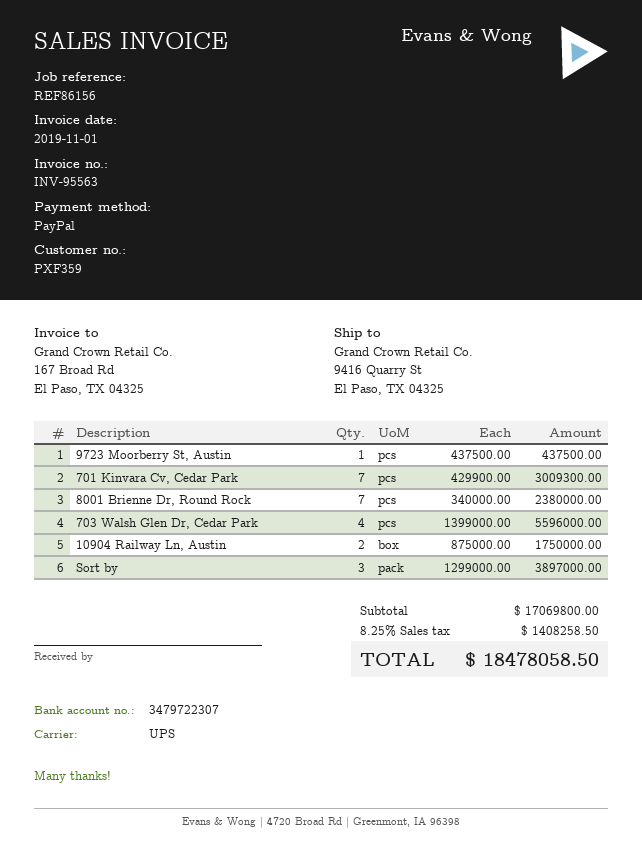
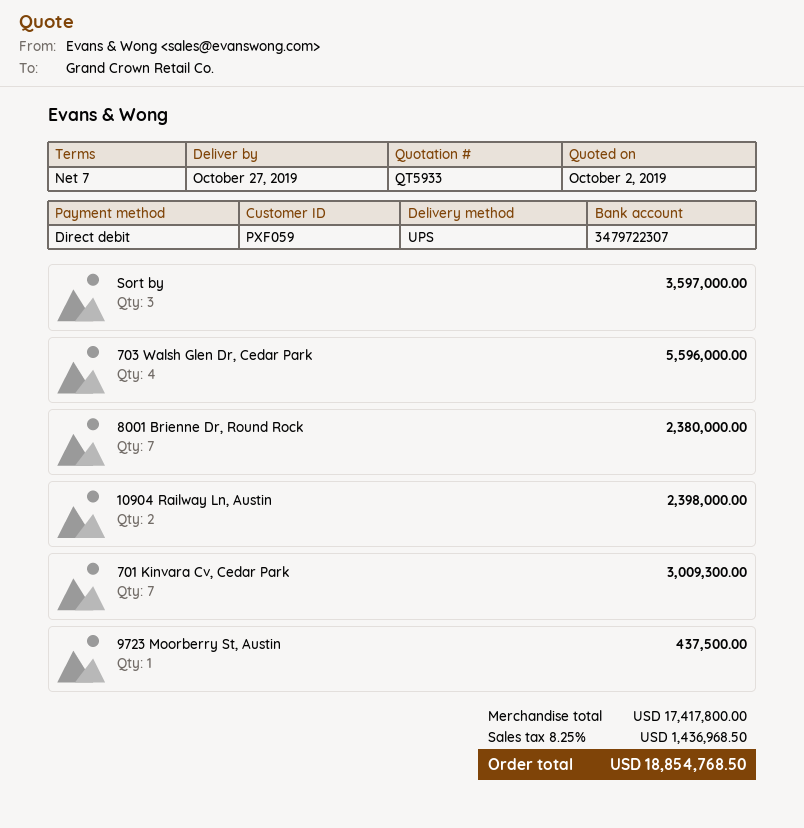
customer number: PXF359 -> PXF059
payment method: PayPal -> direct debit
10904 Railway Ln, Austin: 2 for 1750000.00 -> 2 for 2398000.00
Sort by: 3 for 3897000.00 -> 3 for 3597000.00
subtotal: 17069800.00 -> 17417800.00
tax: 8.25% = 1408258.50 -> 8.25% = 1436968.50
total: 18478058.50 -> 18854768.50

